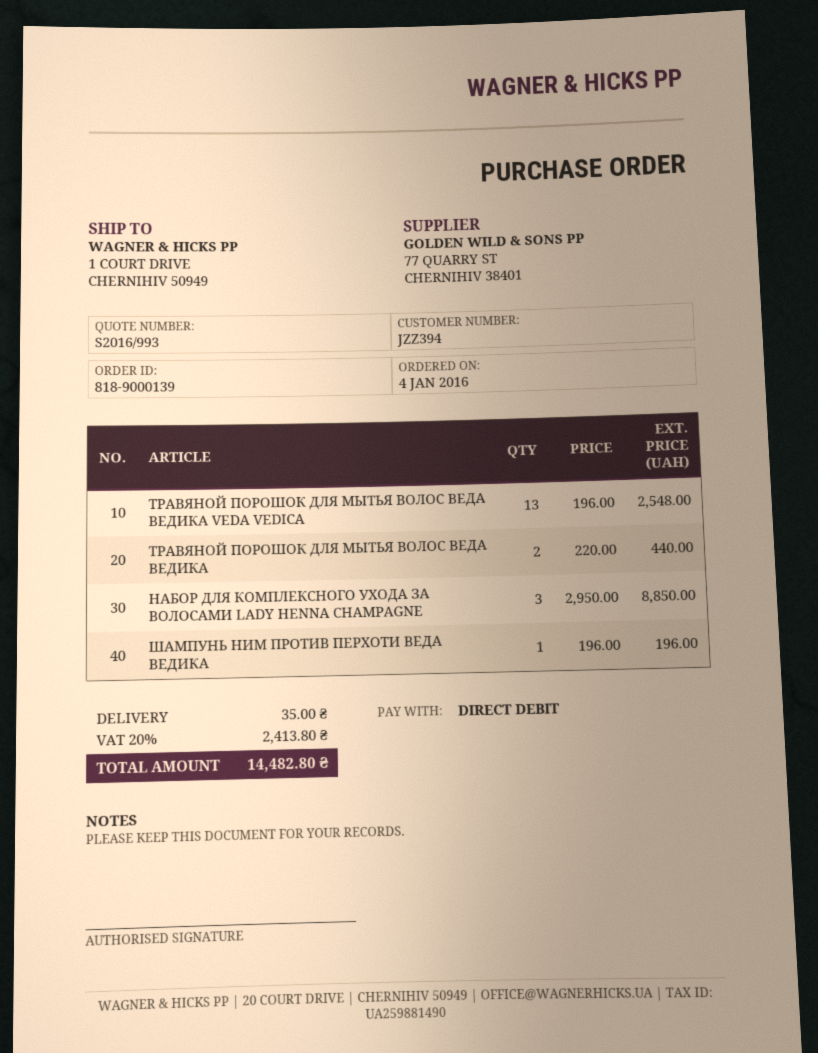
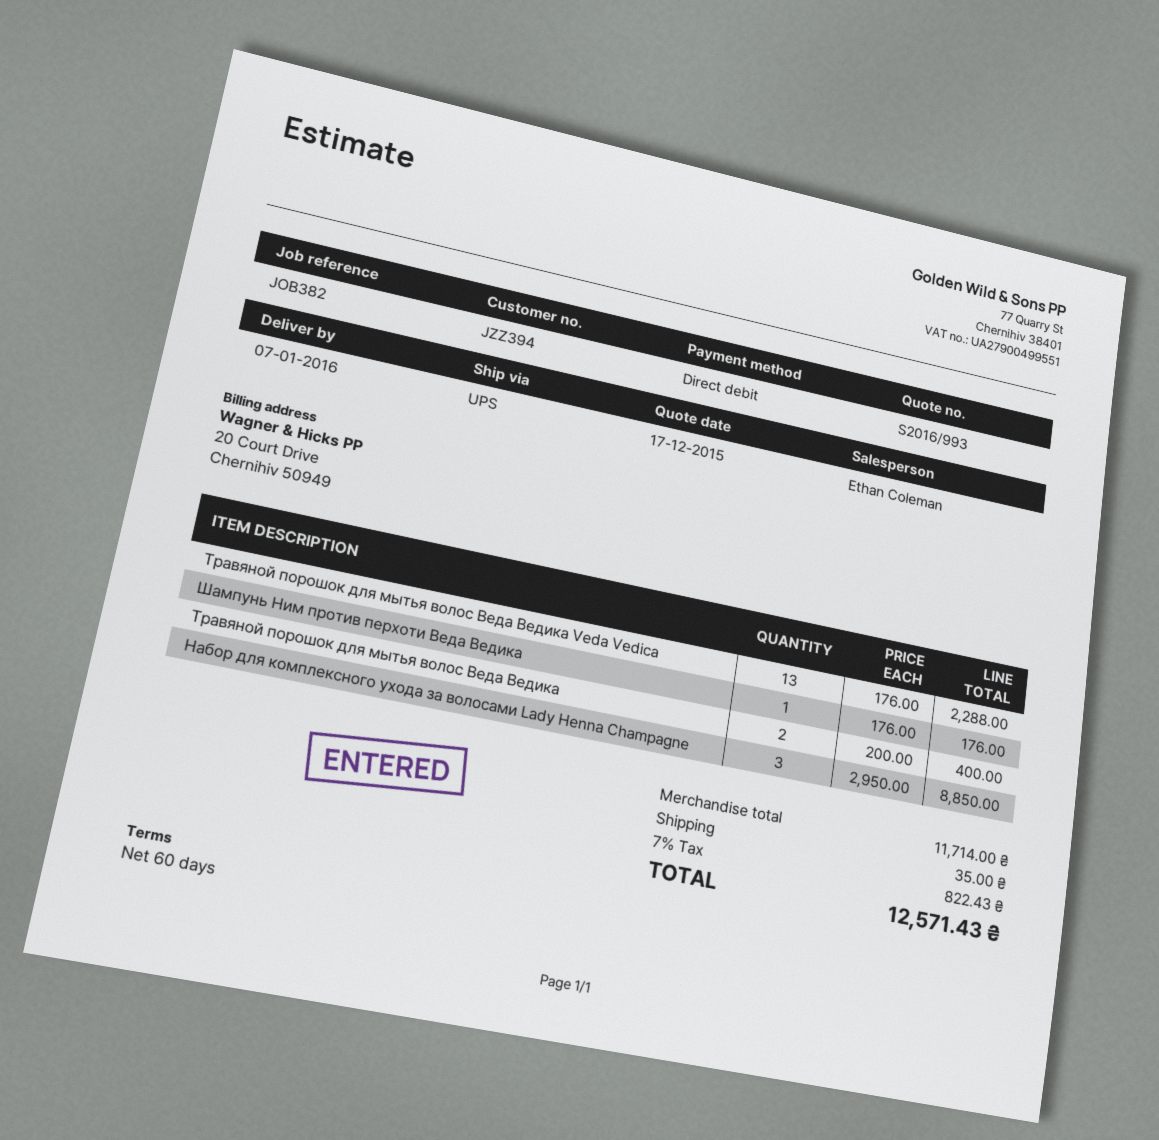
ТРАВЯНОЙ ПОРОШОК ДЛЯ МЫТЬЯ ВОЛОС ВЕДА ВЕДИКА VEDA VEDICA: 13 x 196.00 = 2548.00 -> 13 x 176.00 = 2288.00
ТРАВЯНОЙ ПОРОШОК ДЛЯ МЫТЬЯ ВОЛОС ВЕДА ВЕДИКА: 2 x 220.00 = 440.00 -> 2 x 200.00 = 400.00
ШАМПУНЬ НИМ ПРОТИВ ПЕРХОТИ ВЕДА ВЕДИКА: 1 x 196.00 = 196.00 -> 1 x 176.00 = 176.00
tax: 20% = 2413.80 -> 7% = 822.43
total: 14482.80 -> 12571.43

